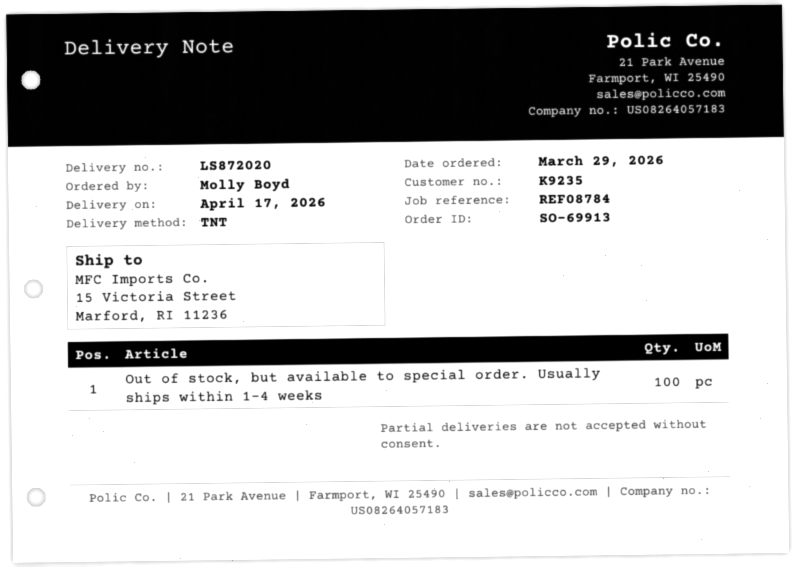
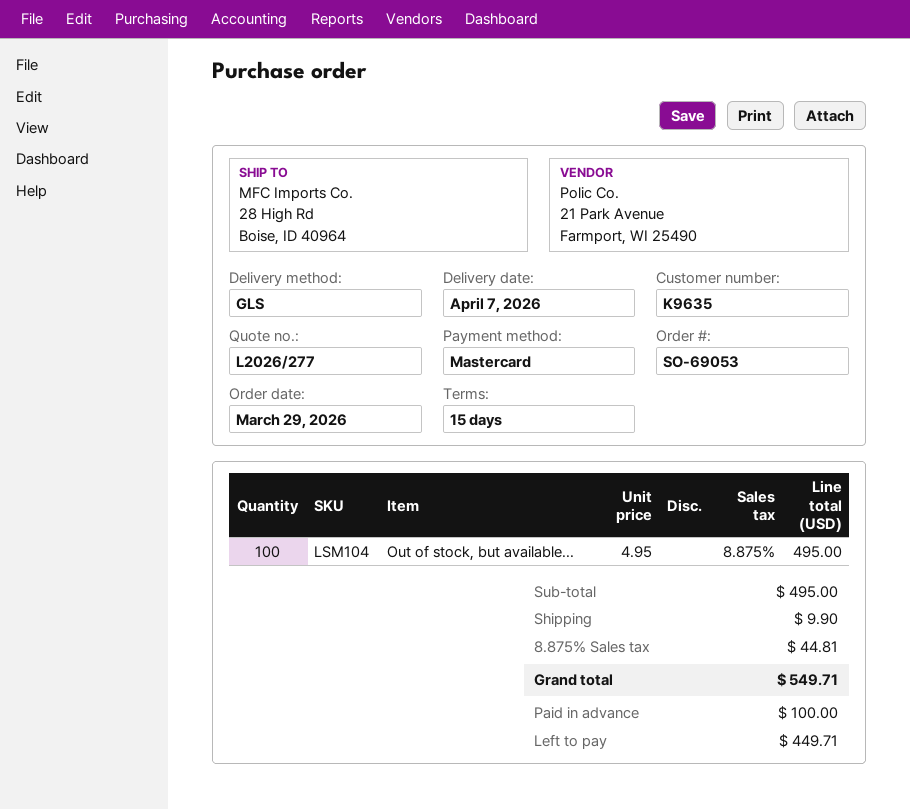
order number: SO-69913 -> SO-69053
delivery date: 2026-04-17 -> 2026-04-07
customer number: K9235 -> K9635
shipping method: TNT -> GLS
ship to: 15 Victoria Street, Marford, RI 11236 -> 28 High Rd, Boise, ID 40964

